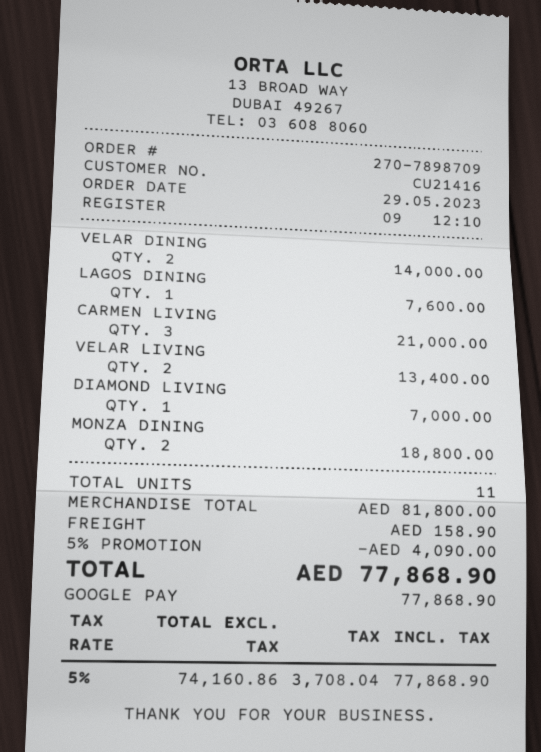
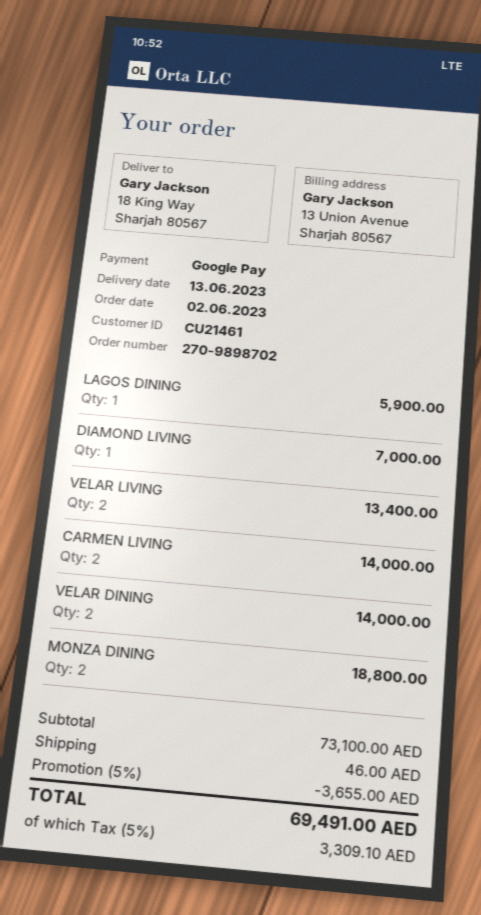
order number: 270-7898709 -> 270-9898702
order date: 2023-05-29 -> 2023-06-02
customer number: CU21416 -> CU21461
LAGOS DINING: 1 for 7600.00 -> 1 for 5900.00
CARMEN LIVING: 3 for 21000.00 -> 2 for 14000.00
subtotal: 81800.00 -> 73100.00
discount: 5% = 4090.00 -> 5% = 3655.00
shipping: 158.90 -> 46.00
tax: 5% = 3708.04 -> 5% = 3309.10
total: 77868.90 -> 69491.00

